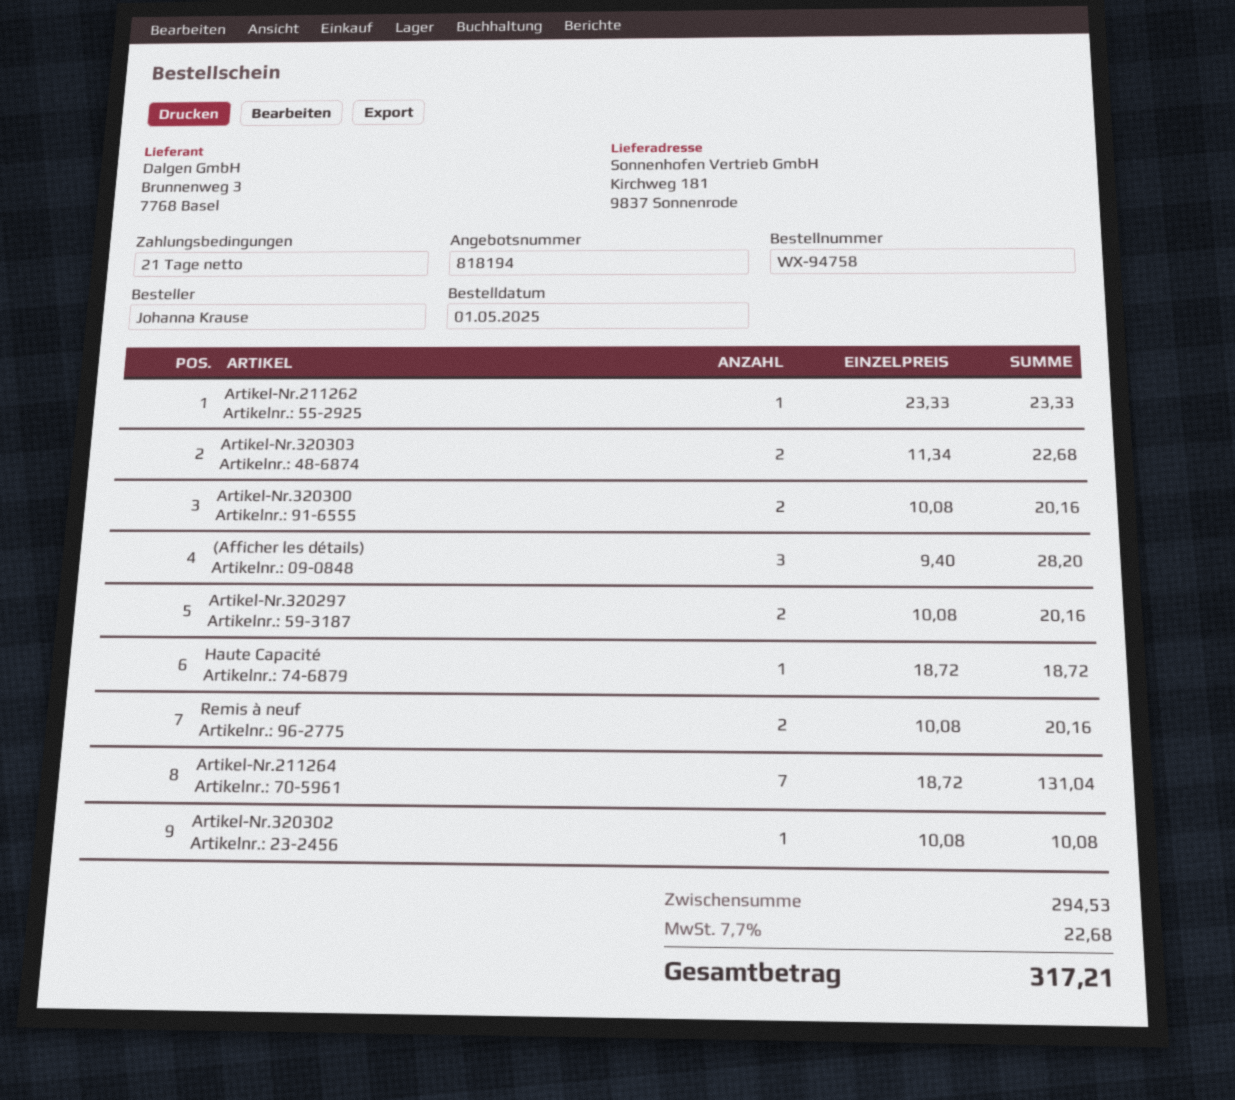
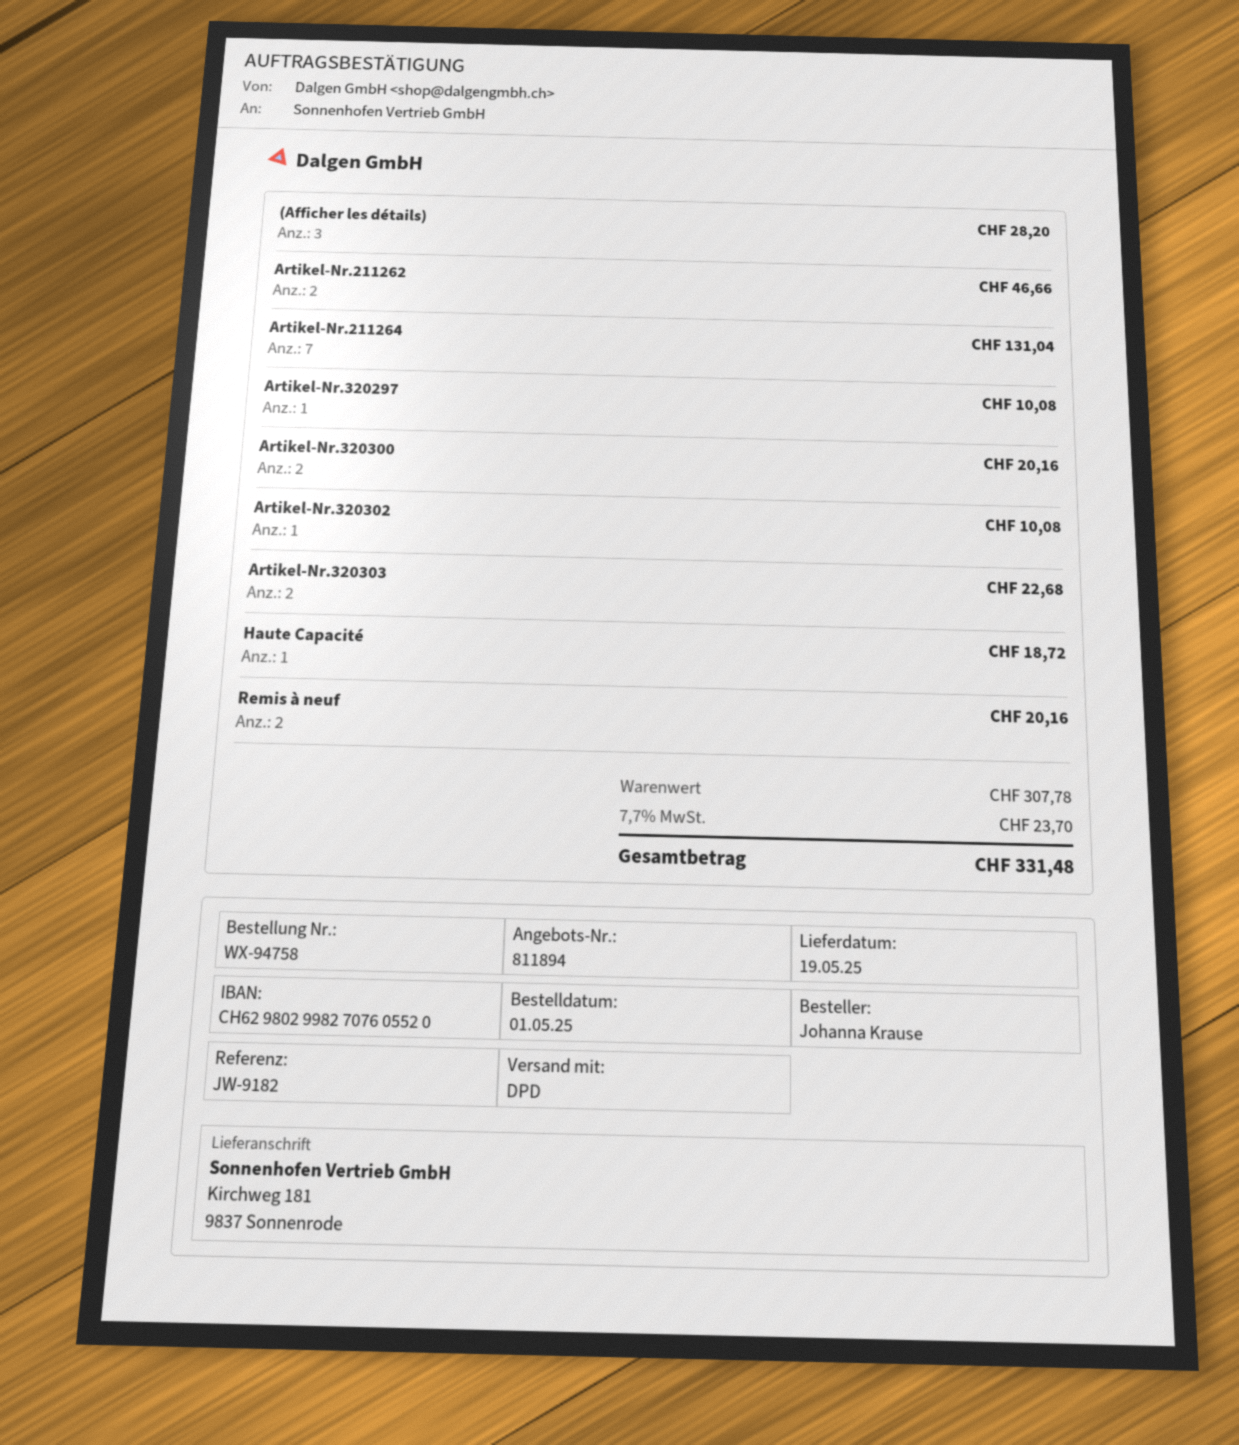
quote number: 818194 -> 811894
Artikel-Nr.211262: 1 for 23.33 -> 2 for 46.66
Artikel-Nr.320297: 2 for 20.16 -> 1 for 10.08
subtotal: 294.53 -> 307.78
tax: 7.7% = 22.68 -> 7.7% = 23.70
total: 317.21 -> 331.48

